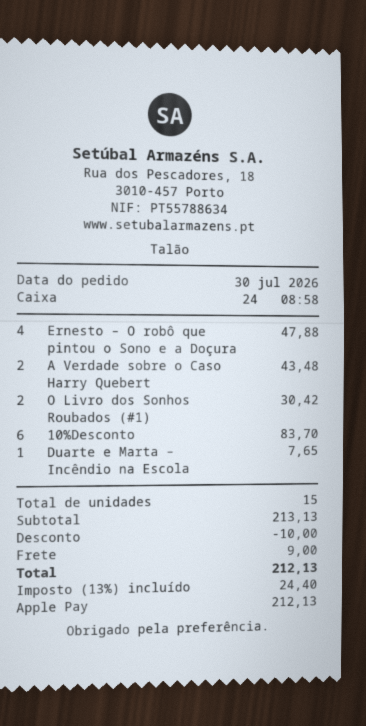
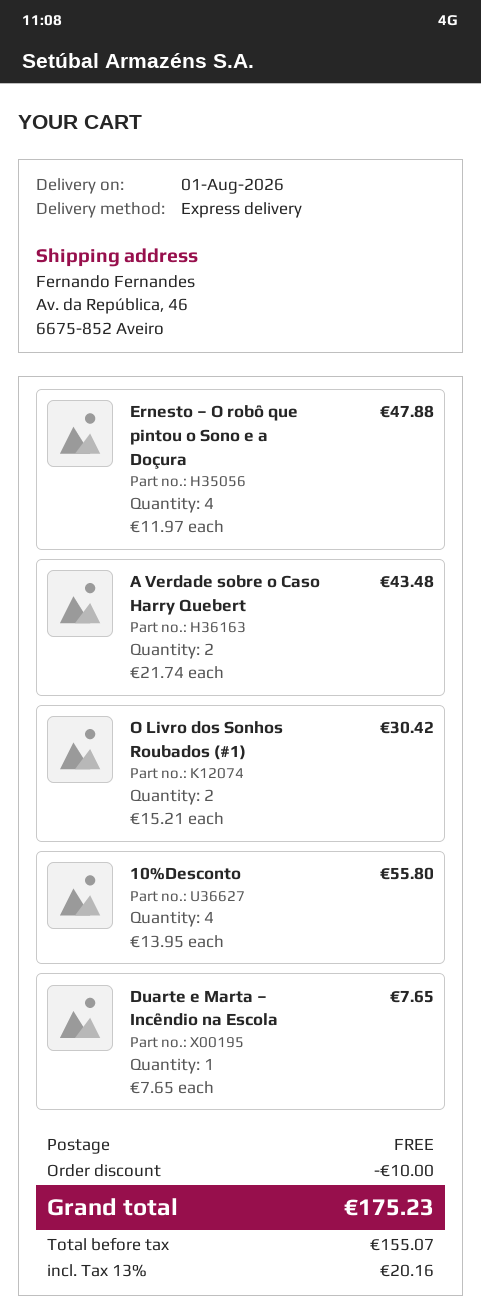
10%Desconto: 6 for 83.70 -> 4 for 55.80
shipping: 9.00 -> 0.00
tax: 13% = 24.40 -> 13% = 20.16
total: 212.13 -> 175.23

